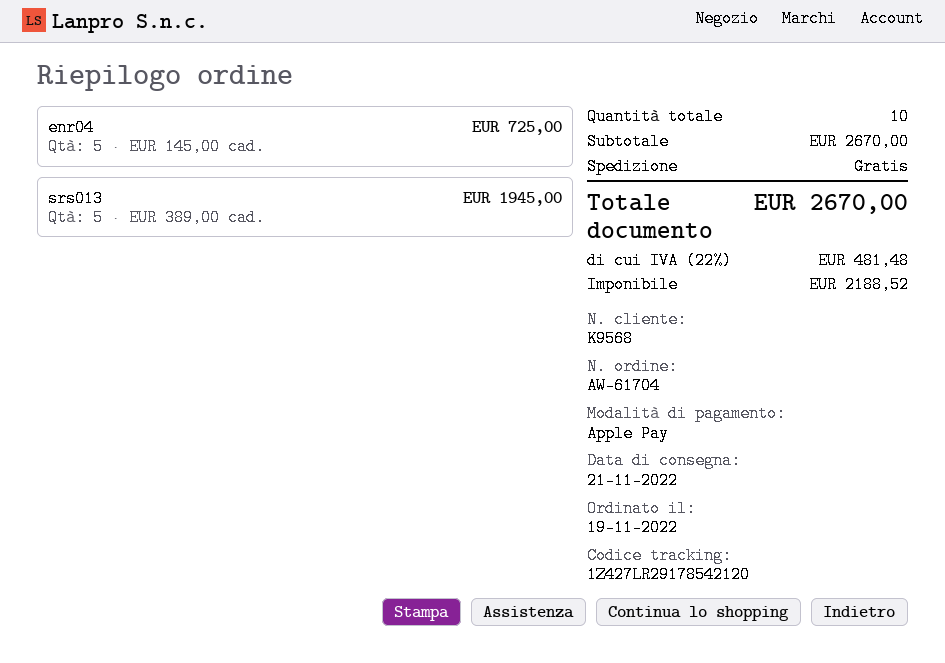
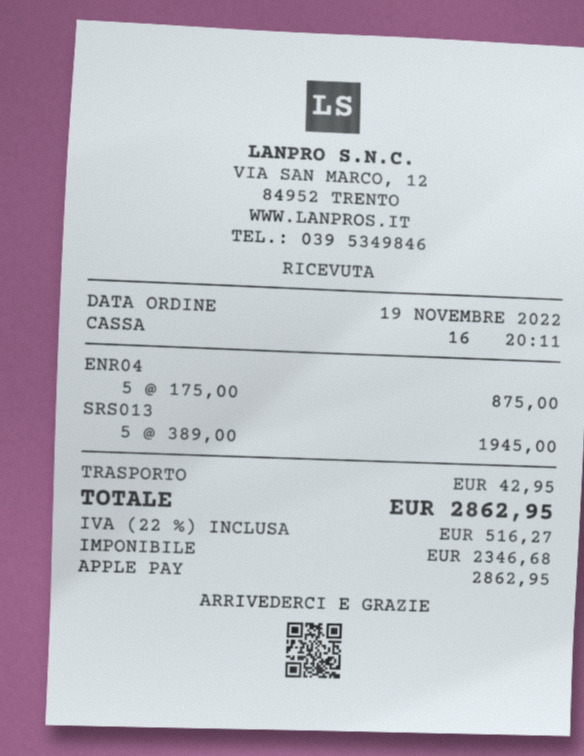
enr04: 5 x 145.00 = 725.00 -> 5 x 175.00 = 875.00
shipping: 0.00 -> 42.95
net: 2188.52 -> 2346.68
tax: 22% = 481.48 -> 22% = 516.27
total: 2670.00 -> 2862.95

